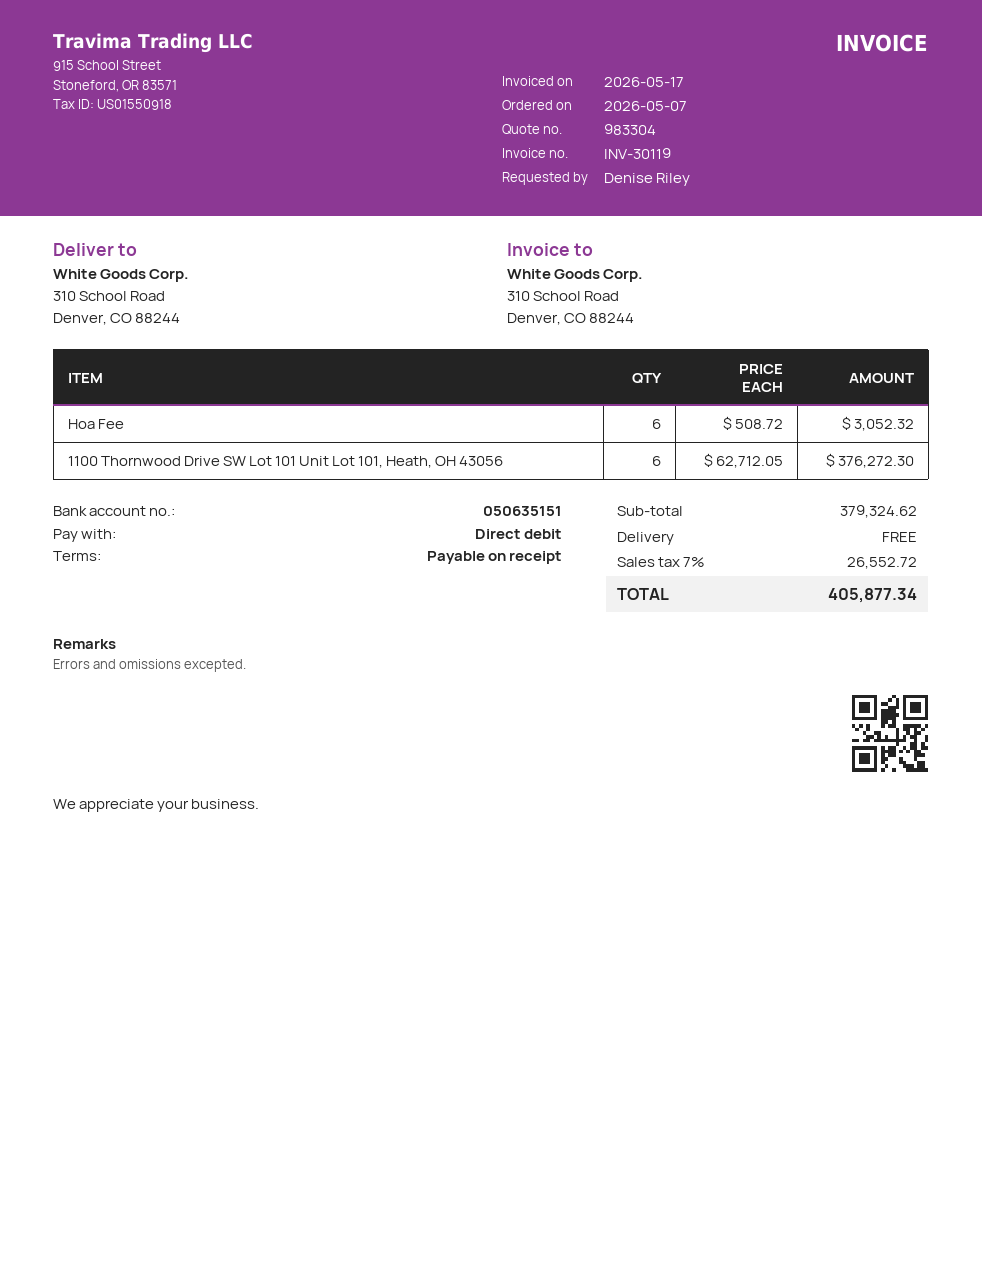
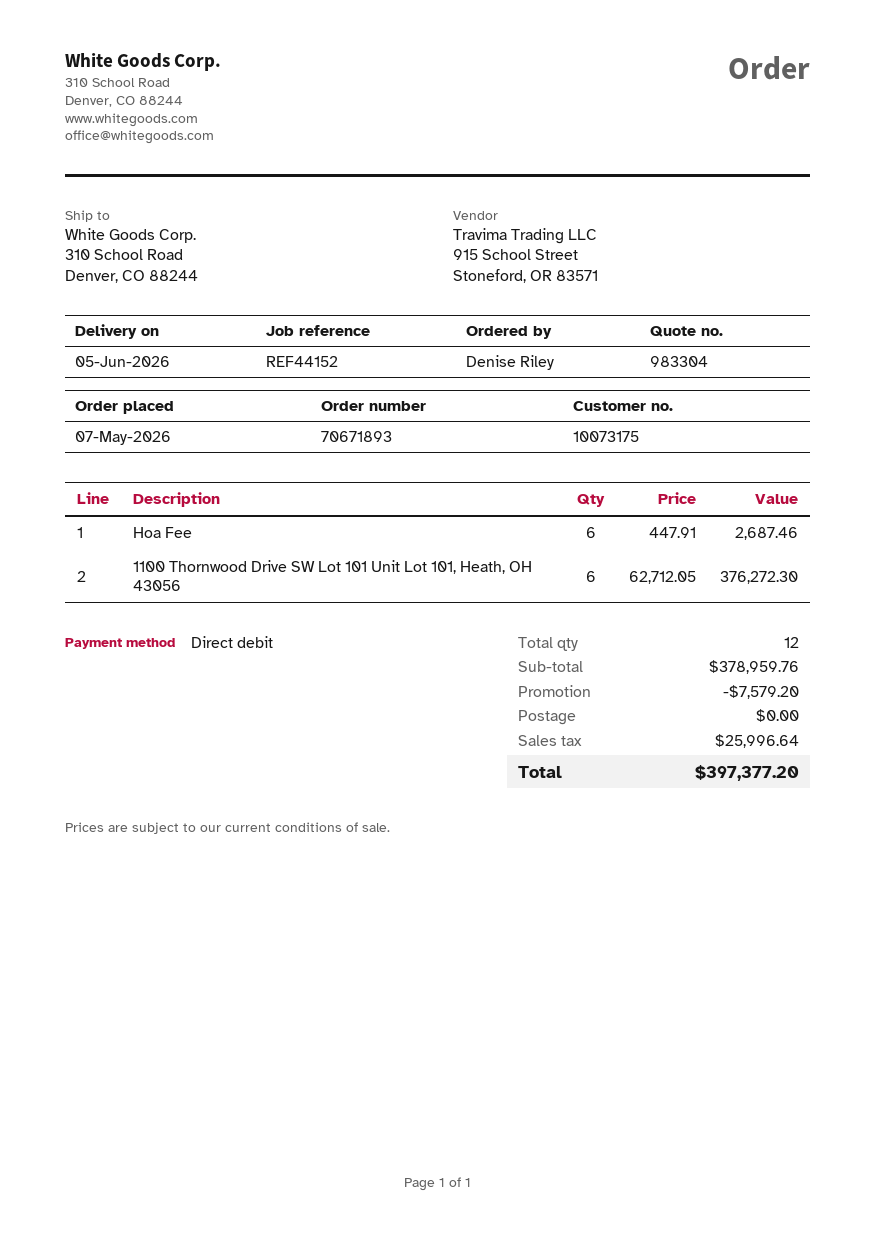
Hoa Fee: 6 x 508.72 = 3052.32 -> 6 x 447.91 = 2687.46
subtotal: 379324.62 -> 378959.76
discount: none -> 7579.20
tax: 26552.72 -> 25996.64
total: 405877.34 -> 397377.20

